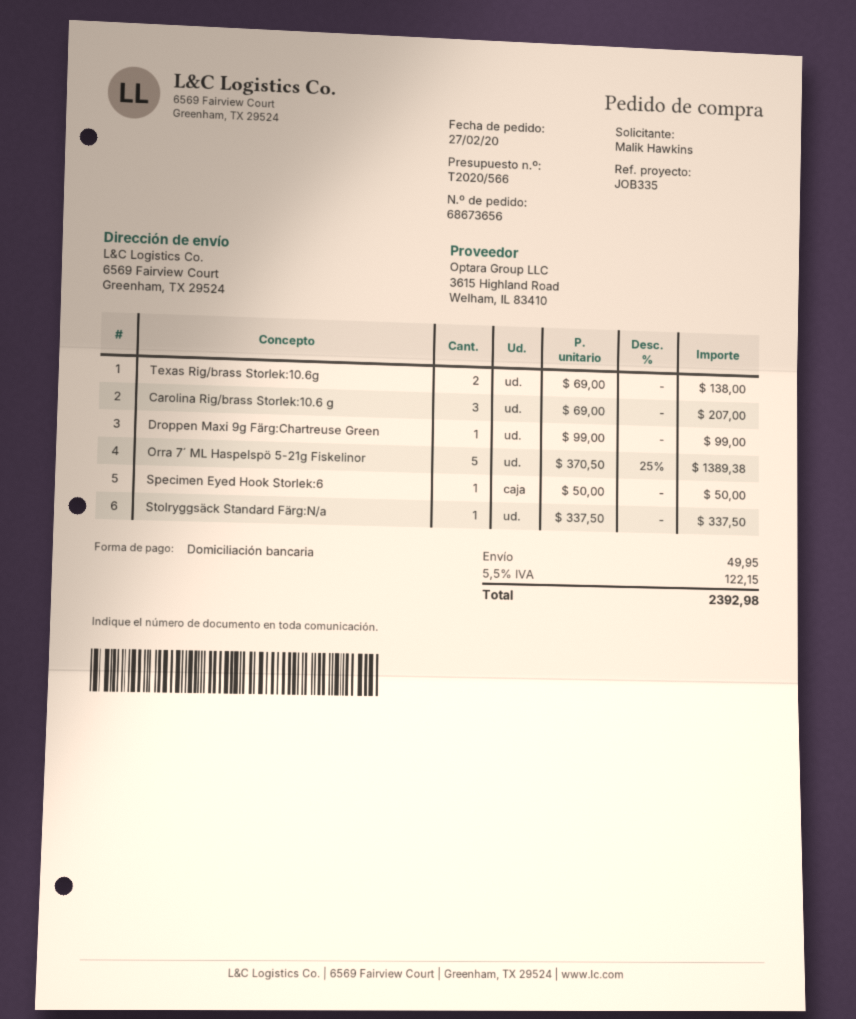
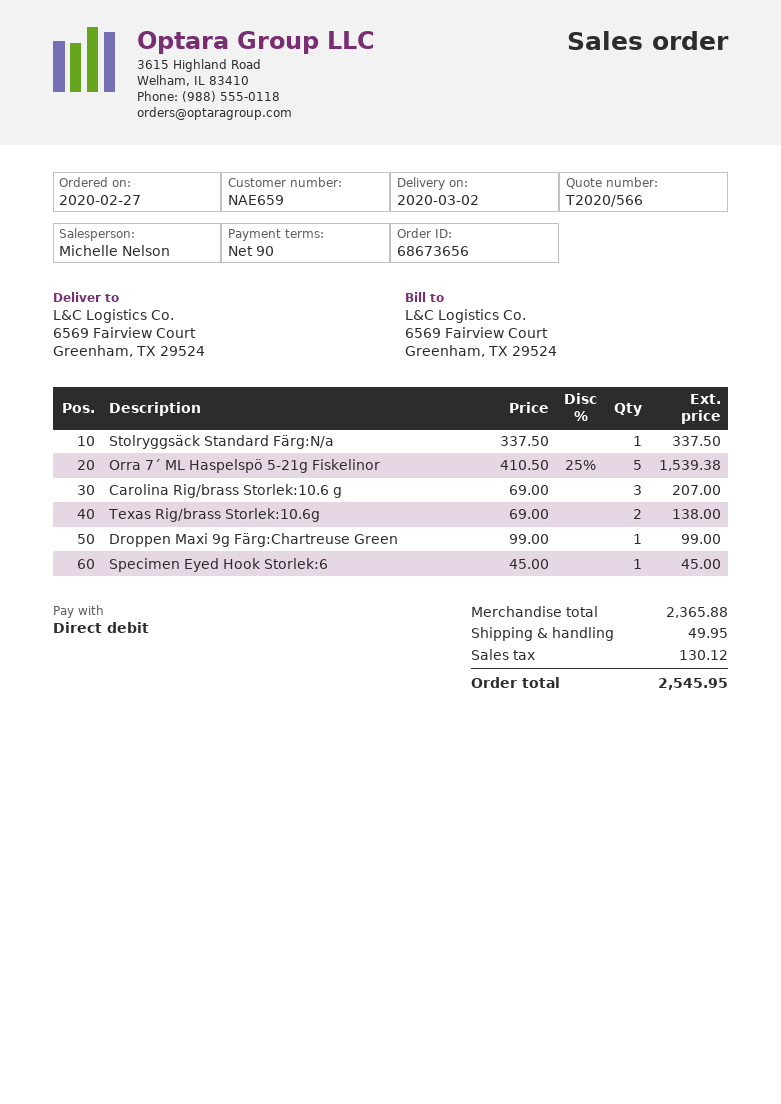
Orra 7´ ML Haspelspö 5-21g Fiskelinor: 5 x 370.50 - 25% = 1389.38 -> 5 x 410.50 - 25% = 1539.38
Specimen Eyed Hook Storlek:6: 1 x 50.00 = 50.00 -> 1 x 45.00 = 45.00
tax: 122.15 -> 130.12
total: 2392.98 -> 2545.95

